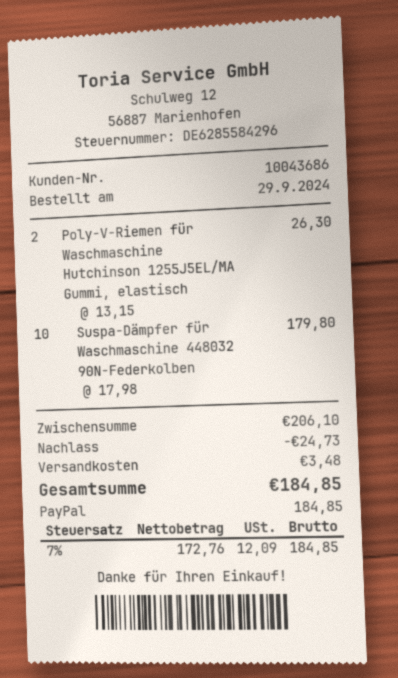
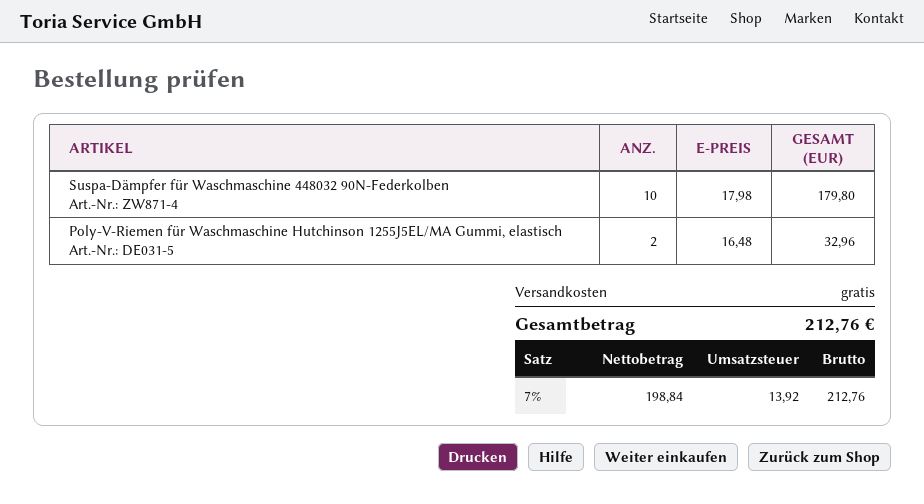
Poly-V-Riemen für Waschmaschine Hutchinson 1255J5EL/MA Gummi, elastisch: 2 x 13.15 = 26.30 -> 2 x 16.48 = 32.96
discount: 24.73 -> none
shipping: 3.48 -> 0.00
net: 172.76 -> 198.84
tax: 7% = 12.09 -> 7% = 13.92
total: 184.85 -> 212.76

